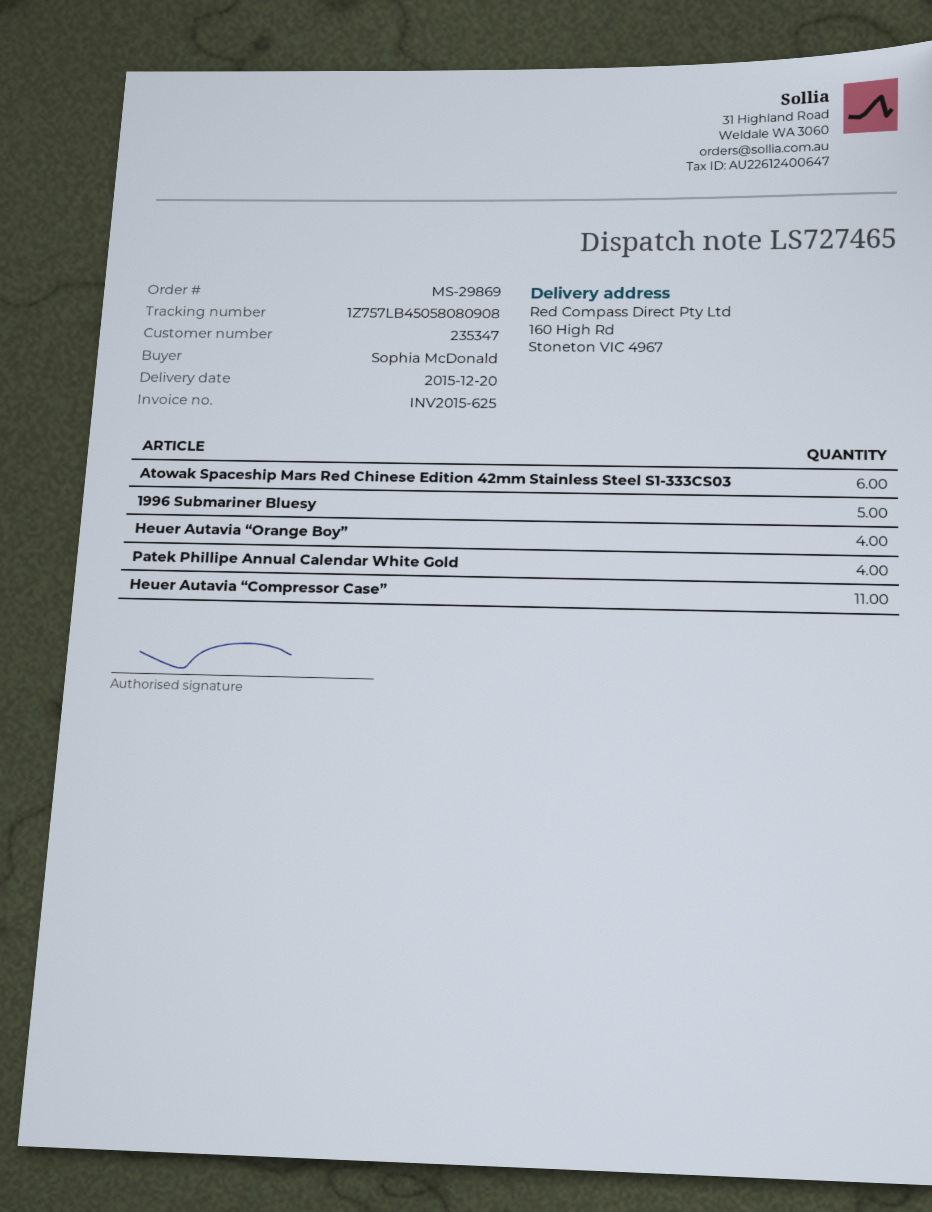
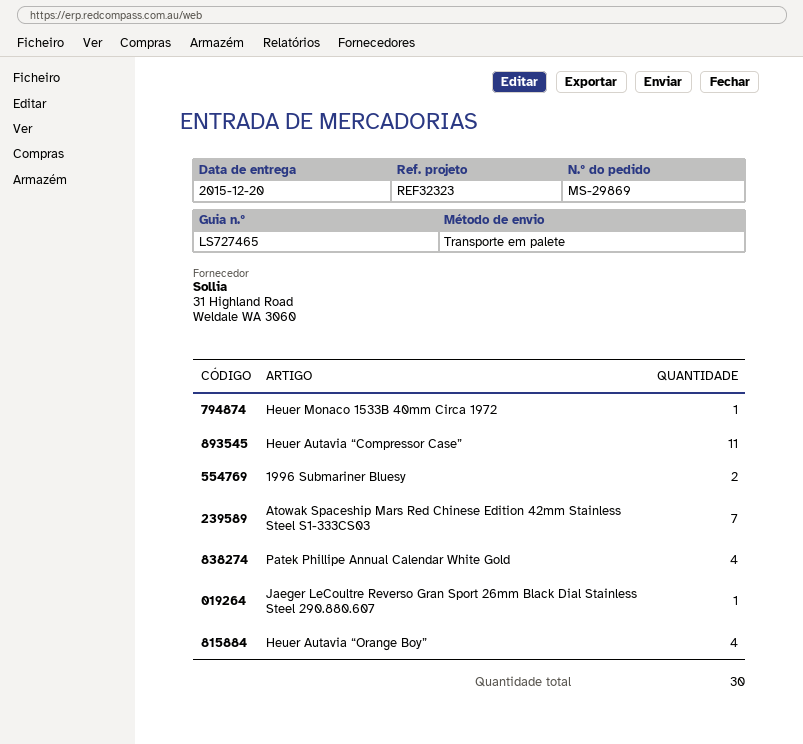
Atowak Spaceship Mars Red Chinese Edition 42mm Stainless Steel S1-333CS03: 6 -> 7
1996 Submariner Bluesy: 5 -> 2
Heuer Monaco 1533B 40mm Circa 1972: none -> 1
Jaeger LeCoultre Reverso Gran Sport 26mm Black Dial Stainless Steel 290.880.607: none -> 1

